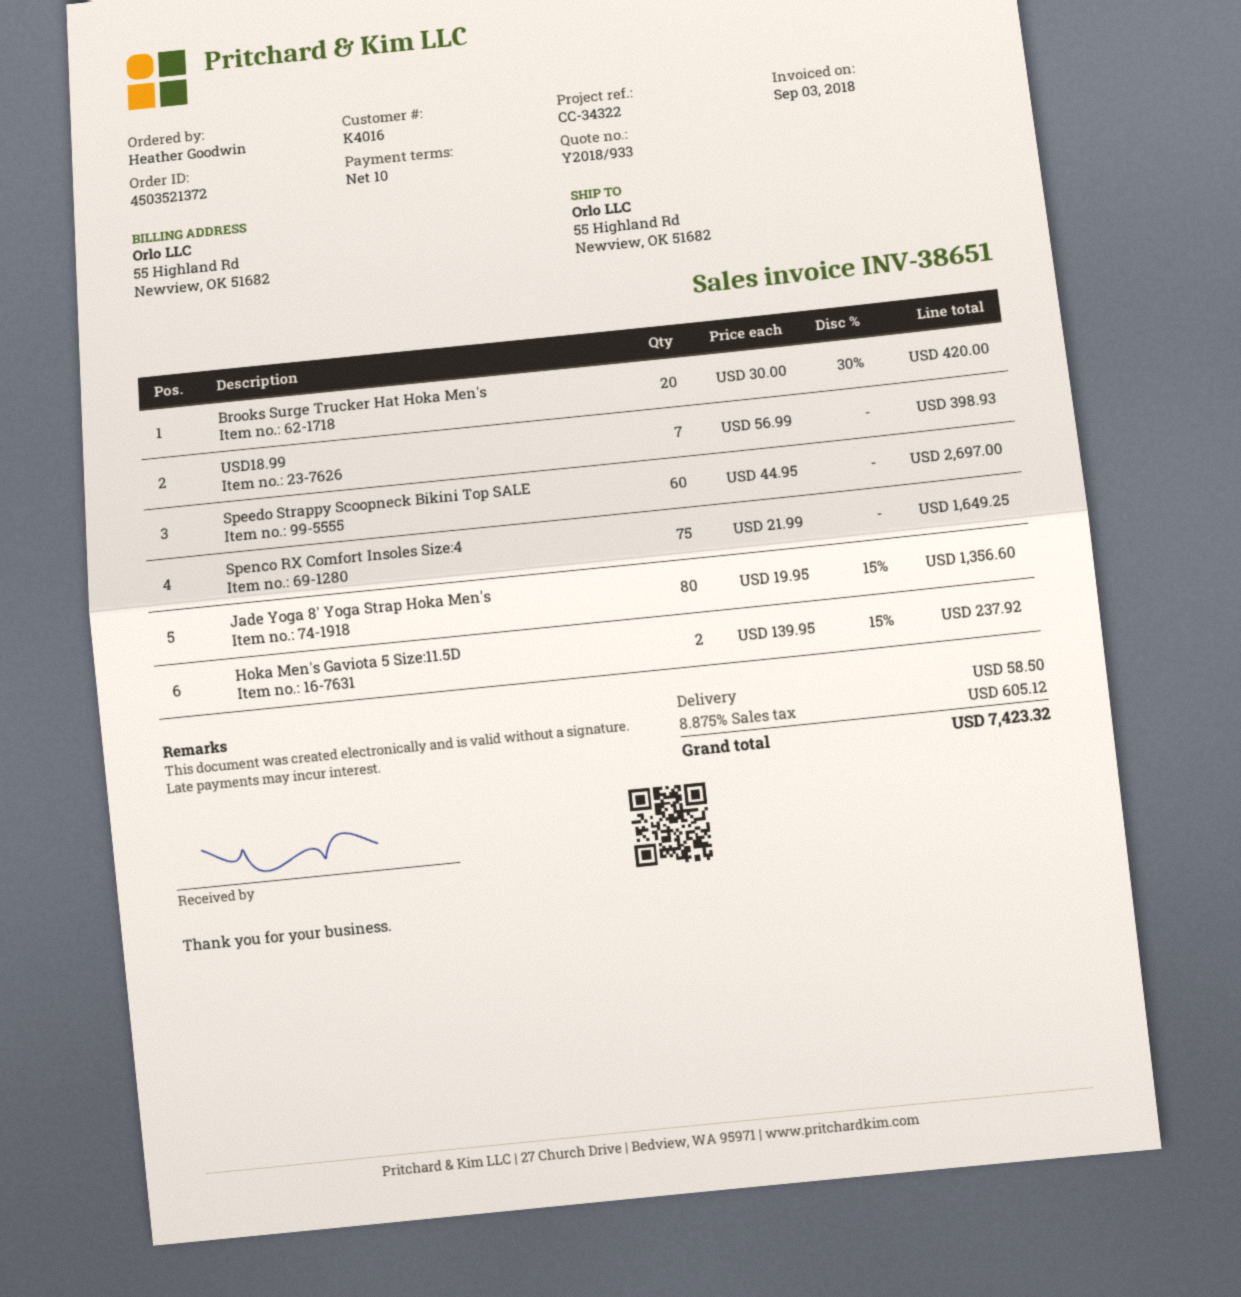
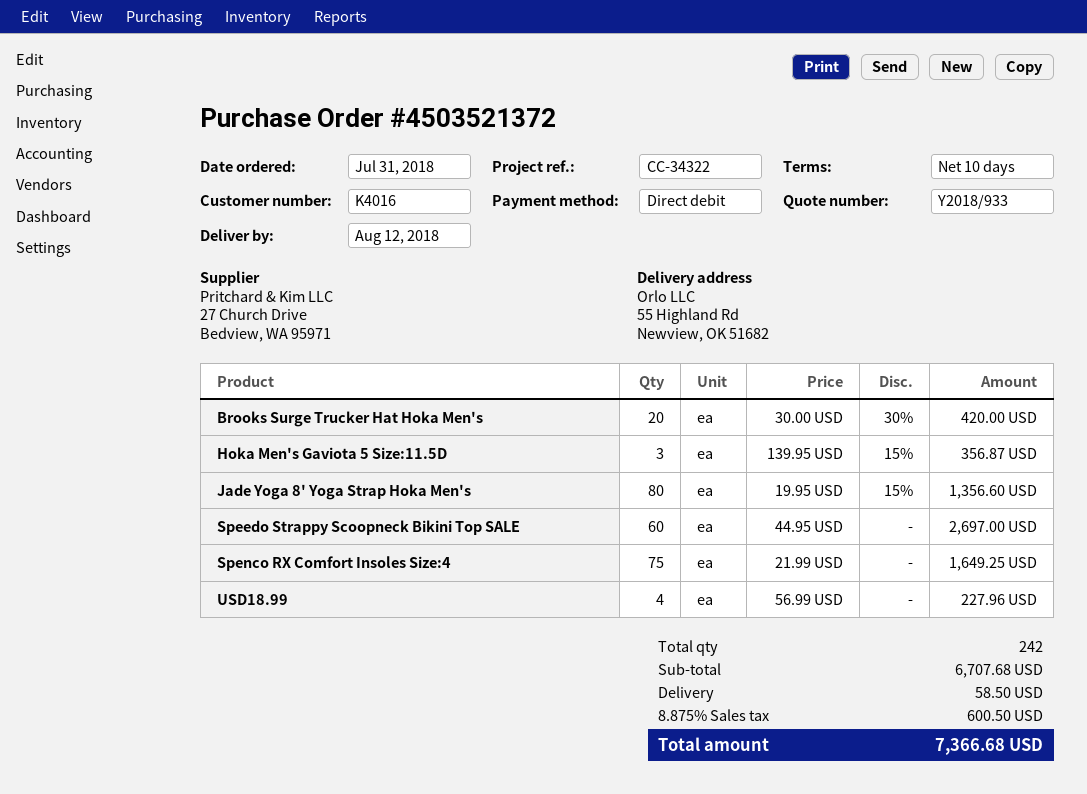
USD18.99: 7 x 56.99 = 398.93 -> 4 x 56.99 = 227.96
Hoka Men's Gaviota 5 Size:11.5D: 2 x 139.95 - 15% = 237.92 -> 3 x 139.95 - 15% = 356.87
tax: 8.875% = 605.12 -> 8.875% = 600.50
total: 7423.32 -> 7366.68

